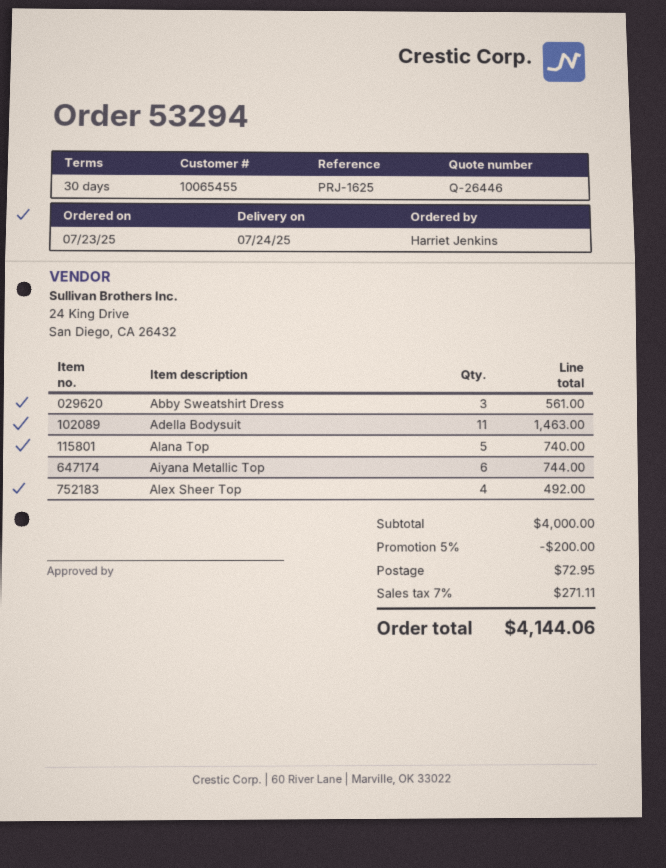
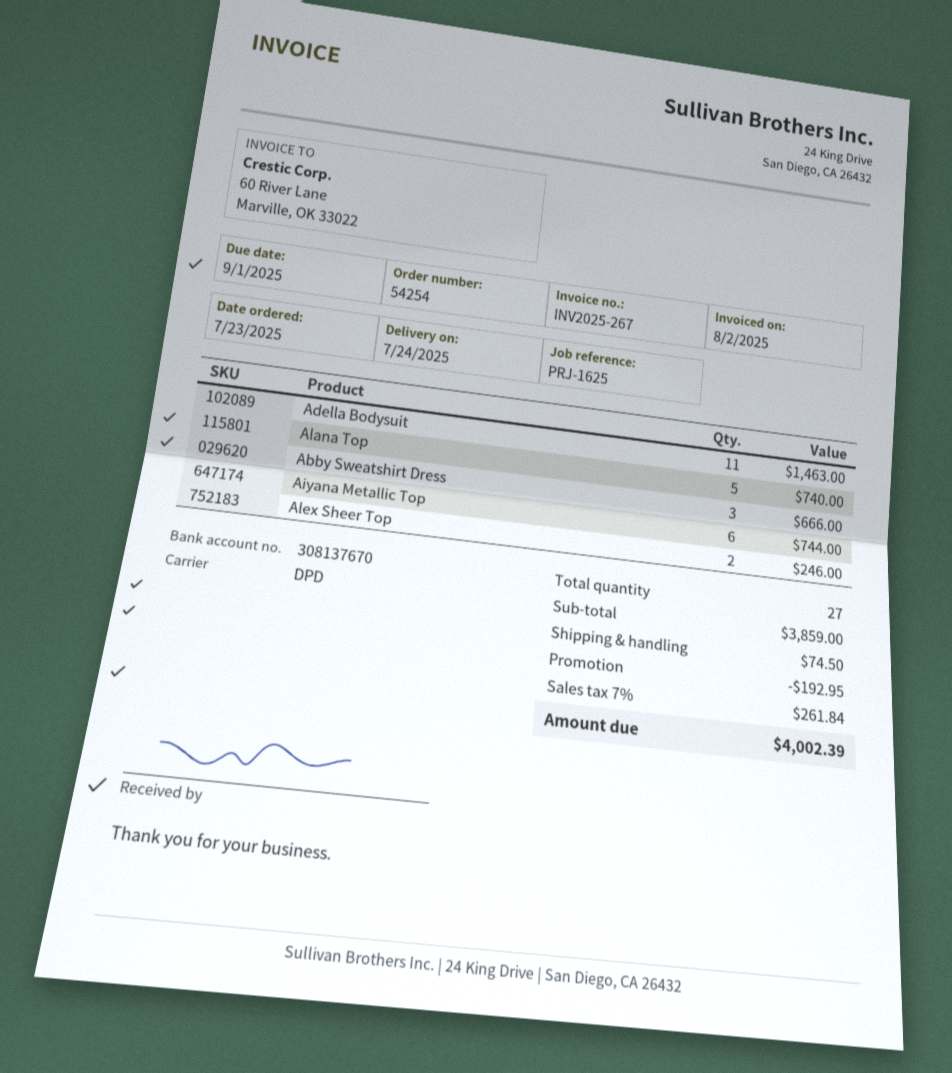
order number: 53294 -> 54254
Abby Sweatshirt Dress: 3 for 561.00 -> 3 for 666.00
Alex Sheer Top: 4 for 492.00 -> 2 for 246.00
subtotal: 4000.00 -> 3859.00
discount: 200.00 -> 192.95
shipping: 72.95 -> 74.50
tax: 7% = 271.11 -> 7% = 261.84
total: 4144.06 -> 4002.39

